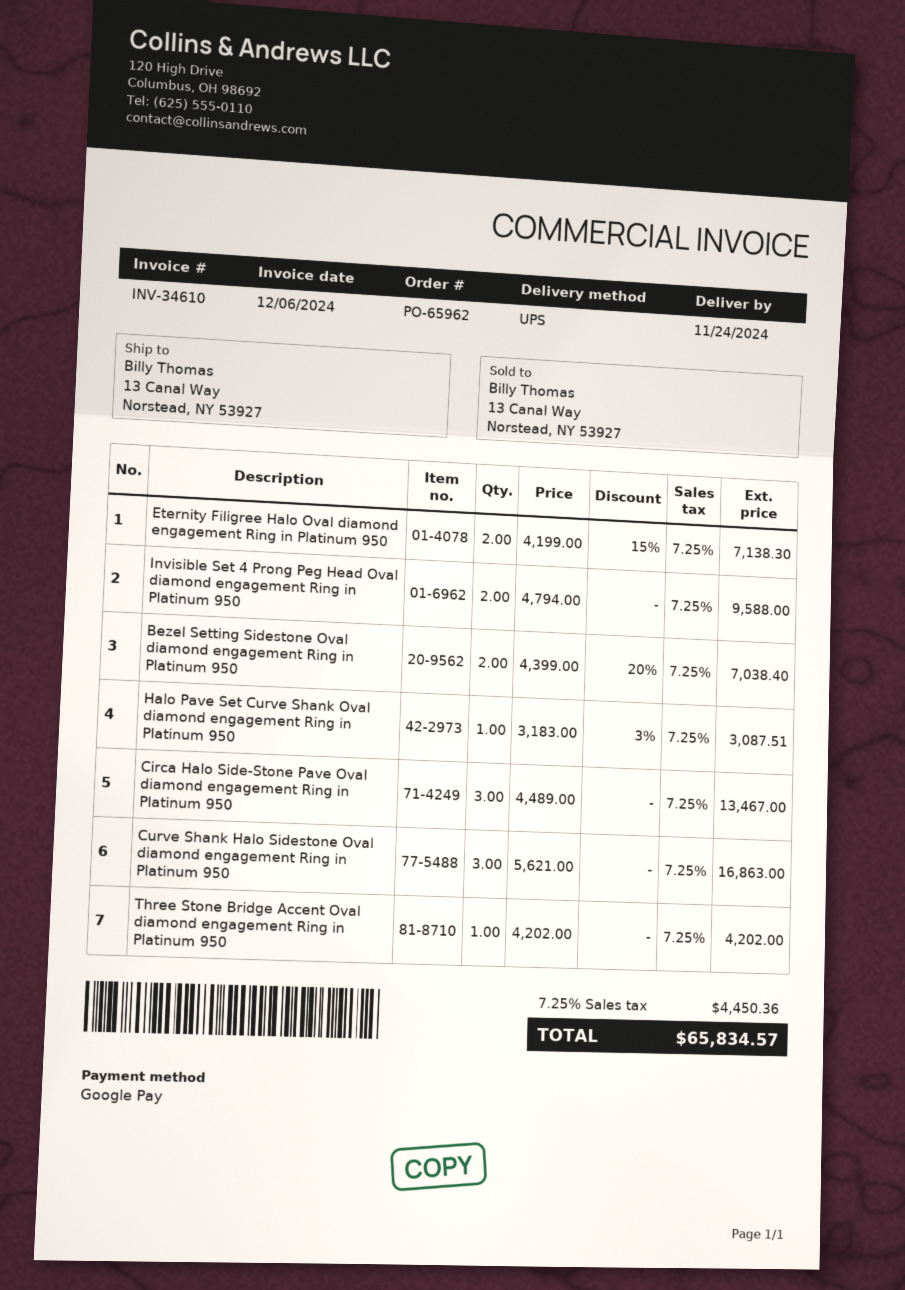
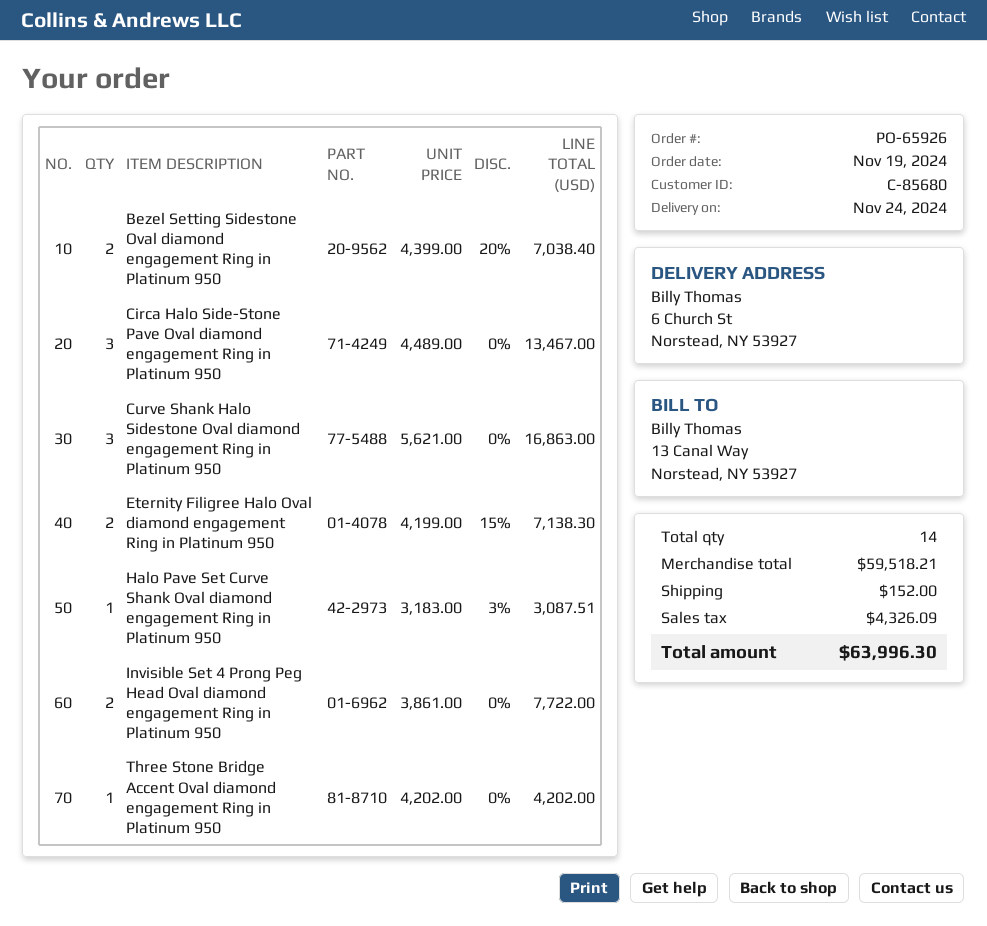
order number: PO-65962 -> PO-65926
ship to: 13 Canal Way, Norstead, NY 53927 -> 6 Church St, Norstead, NY 53927
Invisible Set 4 Prong Peg Head Oval diamond engagement Ring in Platinum 950: 2 x 4794.00 = 9588.00 -> 2 x 3861.00 = 7722.00
shipping: none -> 152.00
tax: 4450.36 -> 4326.09
total: 65834.57 -> 63996.30

